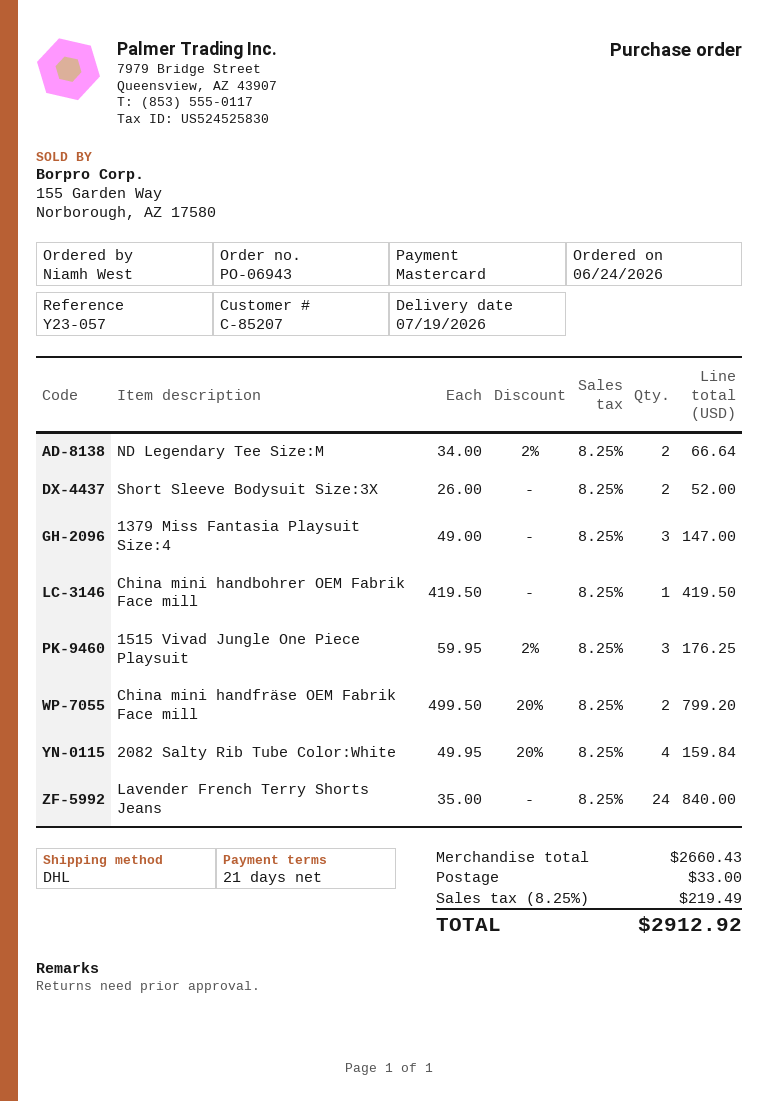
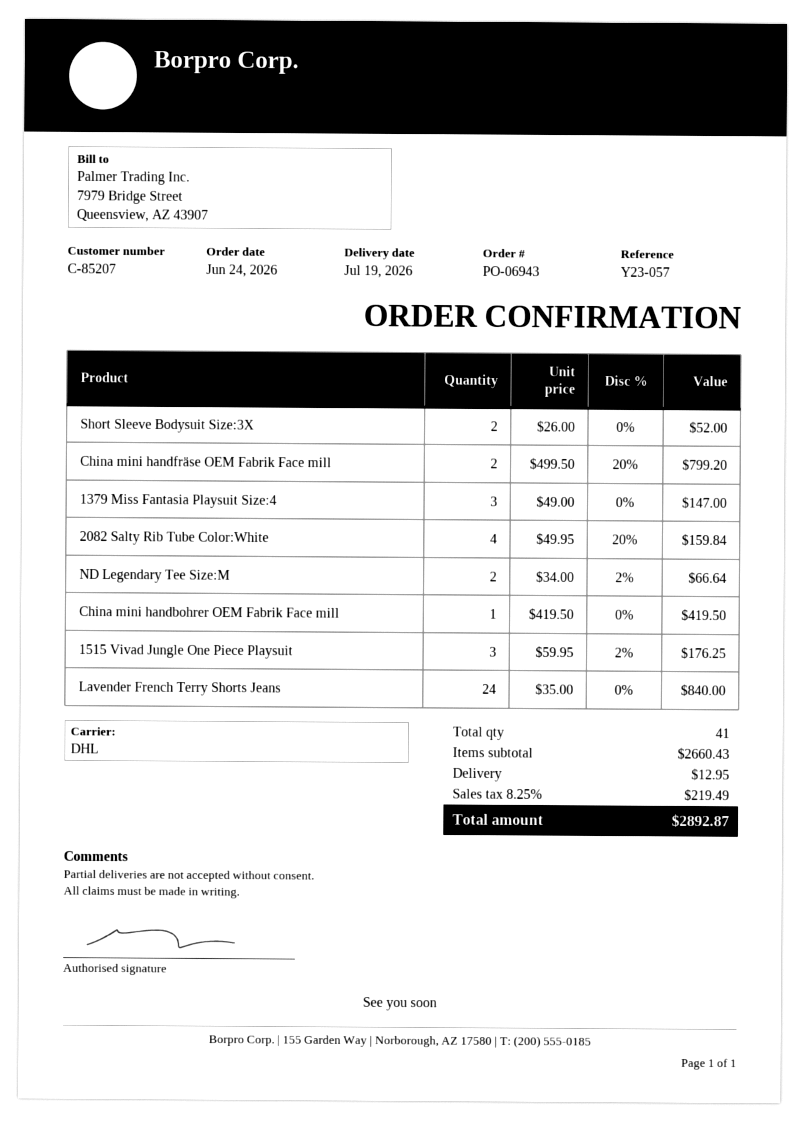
shipping: 33.00 -> 12.95
total: 2912.92 -> 2892.87

